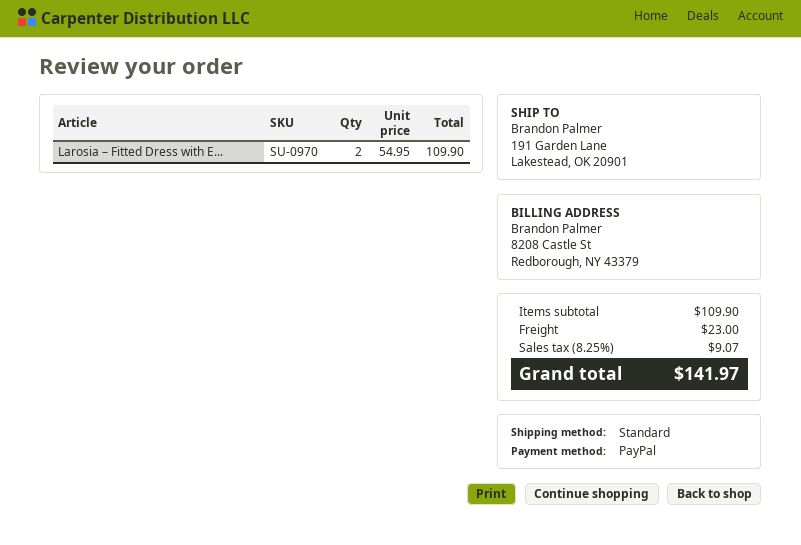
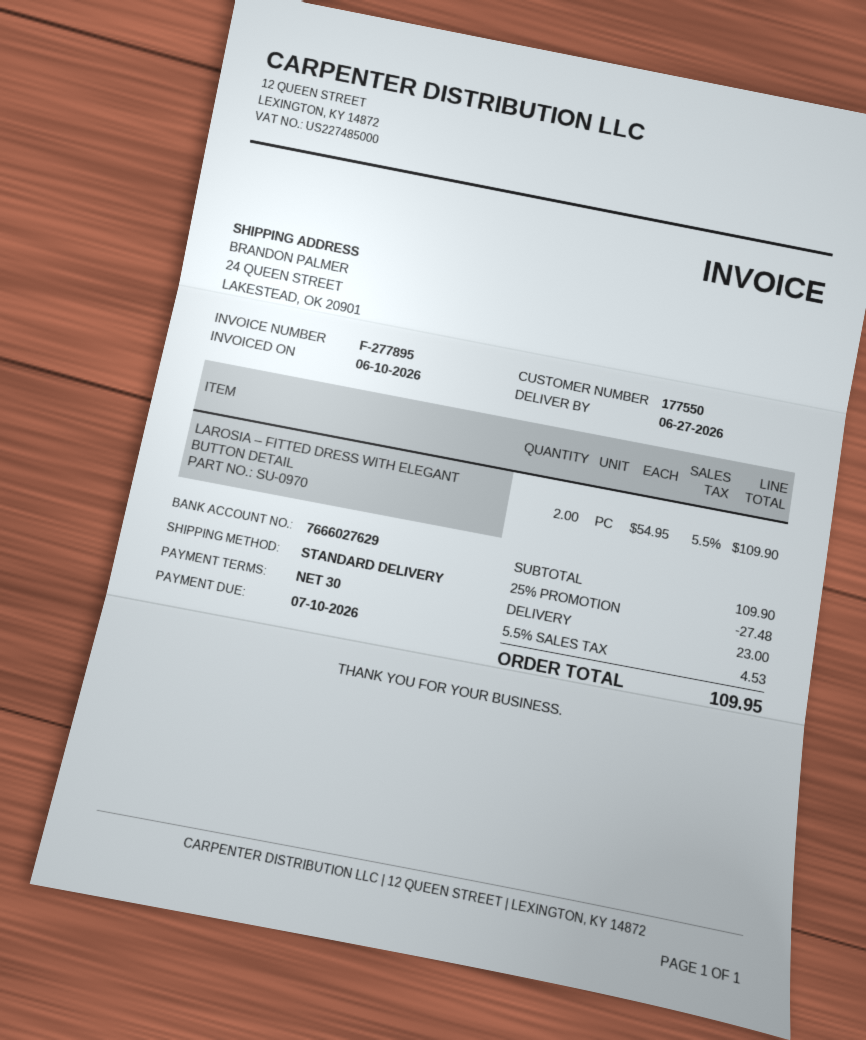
ship to: 191 Garden Lane, Lakestead, OK 20901 -> 24 QUEEN STREET, LAKESTEAD, OK 20901
discount: none -> 25% = 27.48
tax: 8.25% = 9.07 -> 5.5% = 4.53
total: 141.97 -> 109.95

